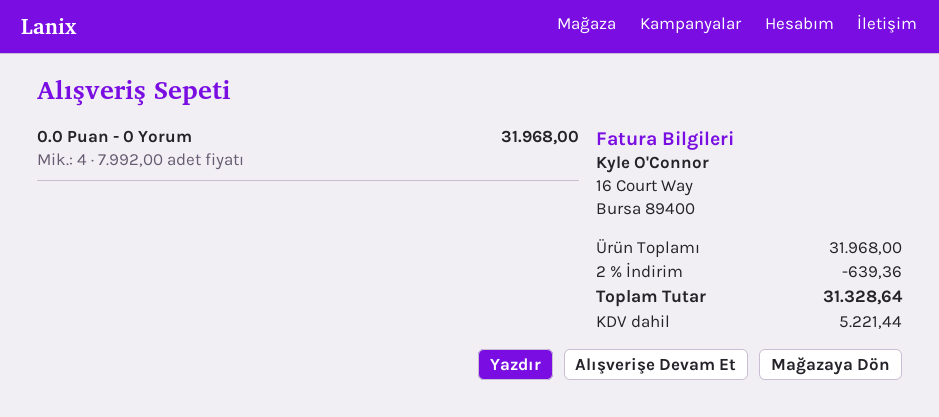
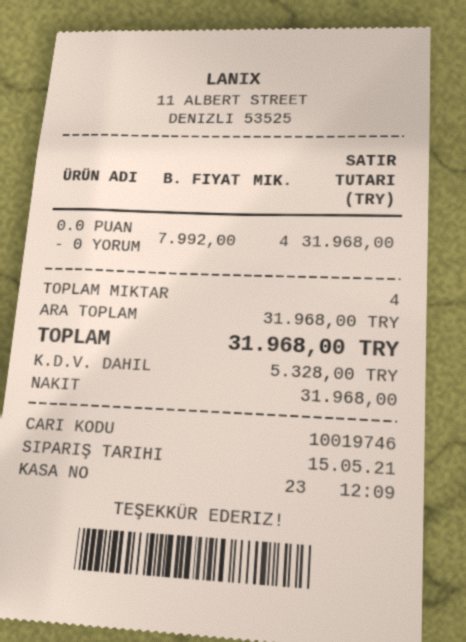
discount: 2% = 639.36 -> none
tax: 5221.44 -> 5328.00
total: 31328.64 -> 31968.00

